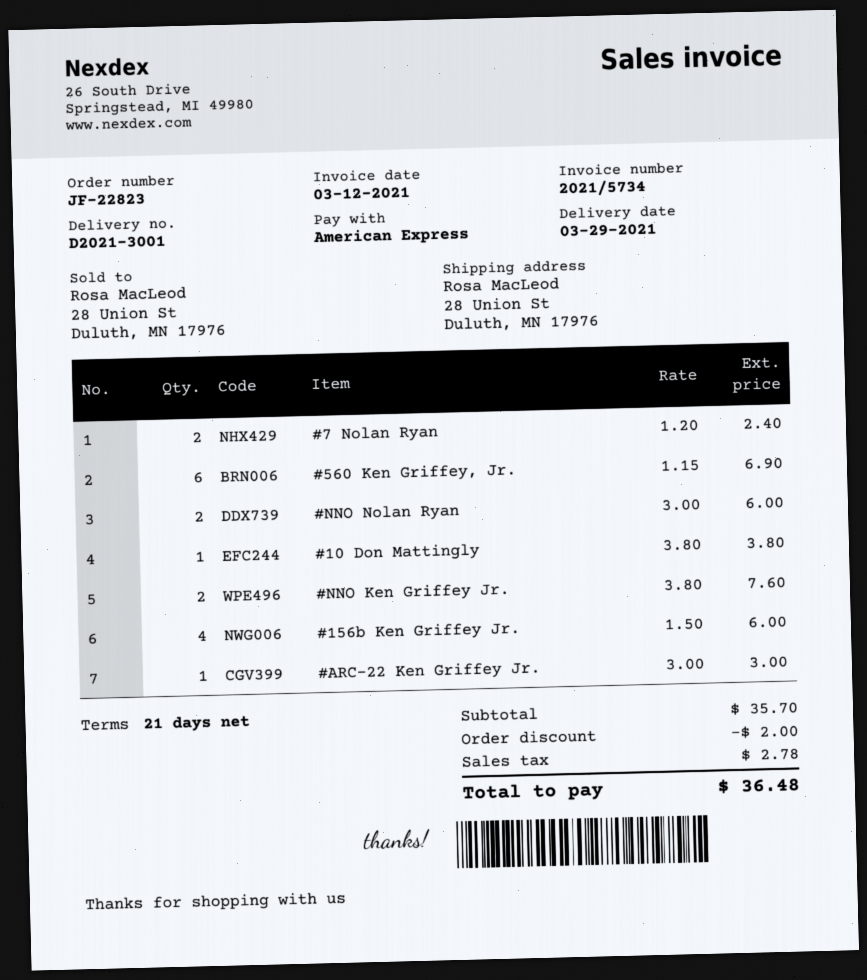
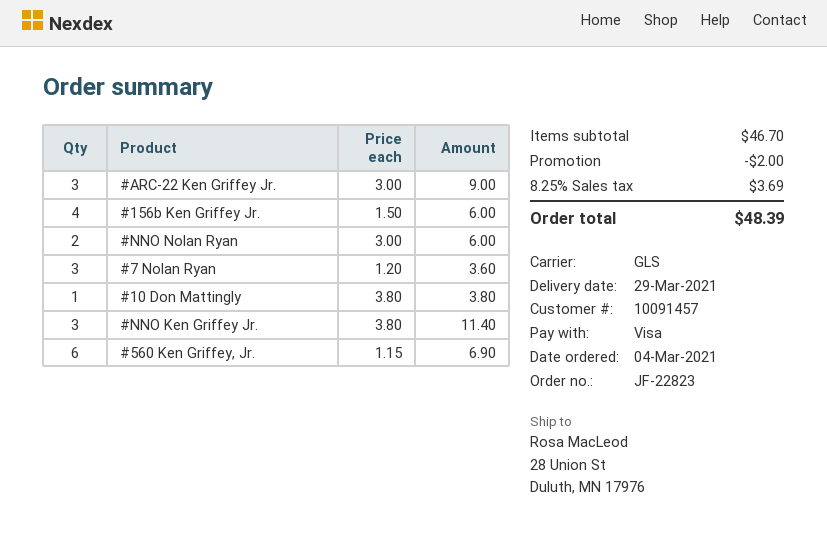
payment method: American Express -> Visa
#7 Nolan Ryan: 2 x 1.20 = 2.40 -> 3 x 1.20 = 3.60
#NNO Ken Griffey Jr.: 2 x 3.80 = 7.60 -> 3 x 3.80 = 11.40
#ARC-22 Ken Griffey Jr.: 1 x 3.00 = 3.00 -> 3 x 3.00 = 9.00
subtotal: 35.70 -> 46.70
tax: 2.78 -> 3.69
total: 36.48 -> 48.39

